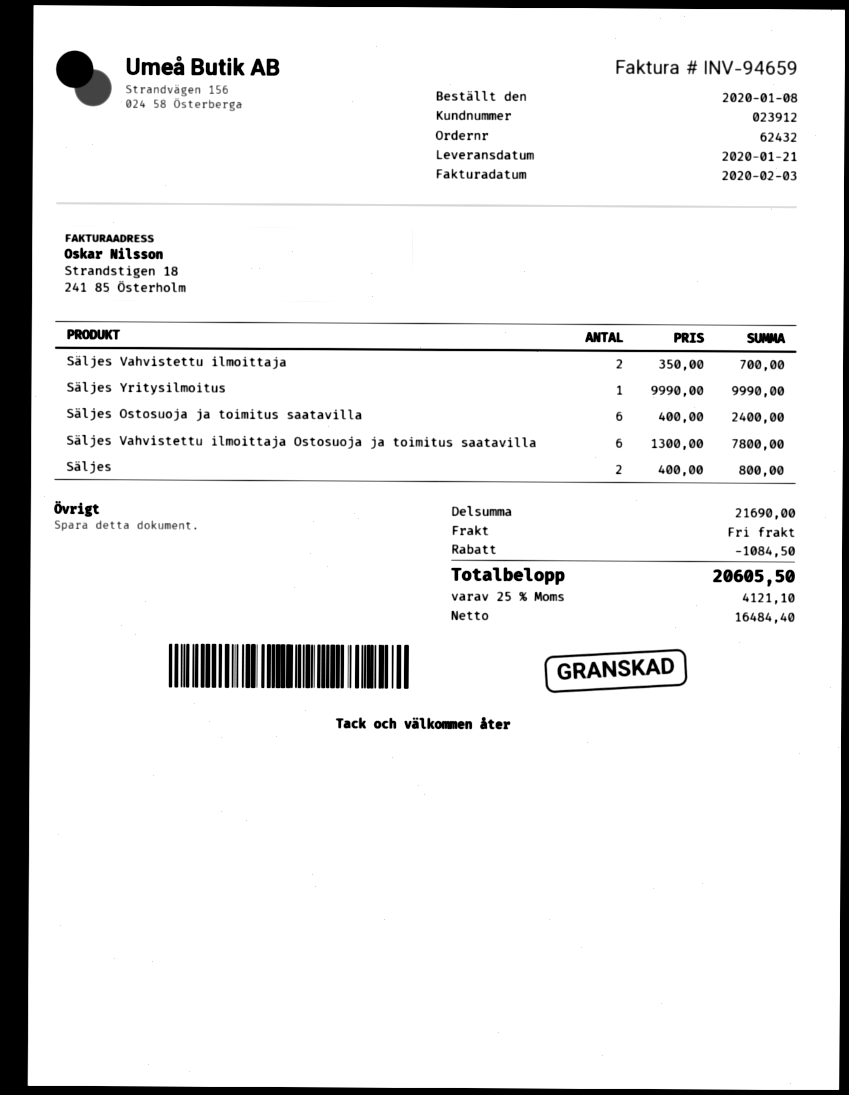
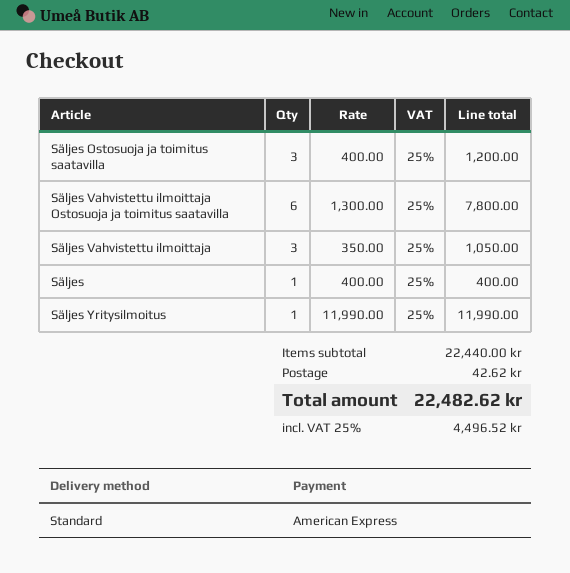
Säljes Vahvistettu ilmoittaja: 2 x 350.00 = 700.00 -> 3 x 350.00 = 1050.00
Säljes Yritysilmoitus: 1 x 9990.00 = 9990.00 -> 1 x 11990.00 = 11990.00
Säljes Ostosuoja ja toimitus saatavilla: 6 x 400.00 = 2400.00 -> 3 x 400.00 = 1200.00
Säljes: 2 x 400.00 = 800.00 -> 1 x 400.00 = 400.00
subtotal: 21690.00 -> 22440.00
discount: 1084.50 -> none
shipping: 0.00 -> 42.62
tax: 25% = 4121.10 -> 25% = 4496.52
total: 20605.50 -> 22482.62

